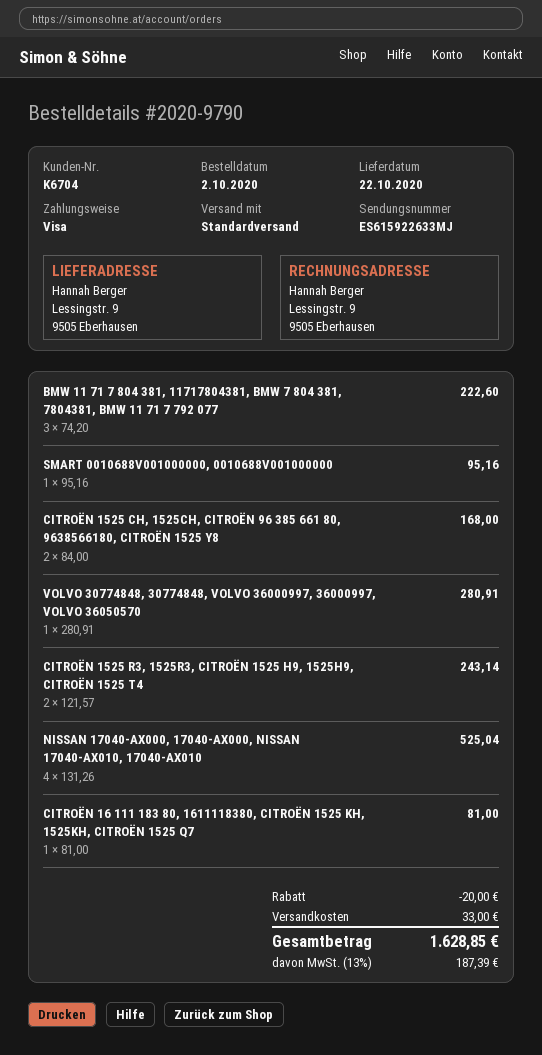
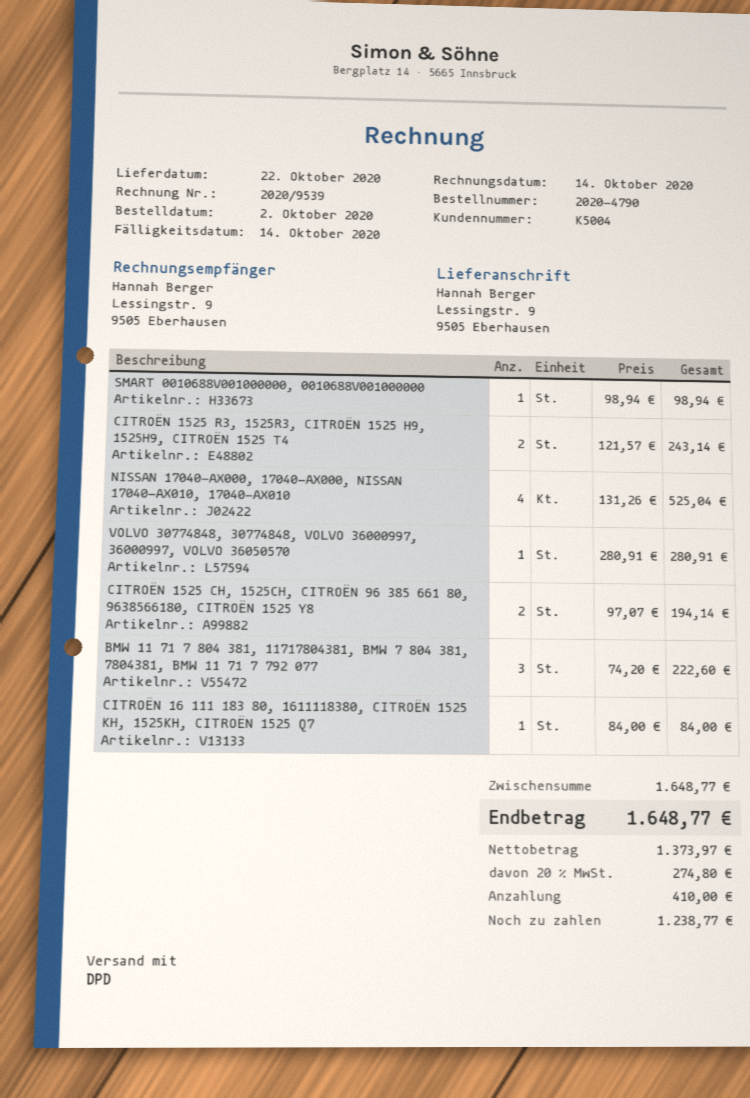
order number: 2020-9790 -> 2020-4790
customer number: K6704 -> K5004
shipping method: standard -> DPD
SMART 0010688V001000000, 0010688V001000000: 1 x 95.16 = 95.16 -> 1 x 98.94 = 98.94
CITROËN 1525 CH, 1525CH, CITROËN 96 385 661 80, 9638566180, CITROËN 1525 Y8: 2 x 84.00 = 168.00 -> 2 x 97.07 = 194.14
CITROËN 16 111 183 80, 1611118380, CITROËN 1525 KH, 1525KH, CITROËN 1525 Q7: 1 x 81.00 = 81.00 -> 1 x 84.00 = 84.00
discount: 20.00 -> none
shipping: 33.00 -> none
tax: 13% = 187.39 -> 20% = 274.80
total: 1628.85 -> 1648.77

